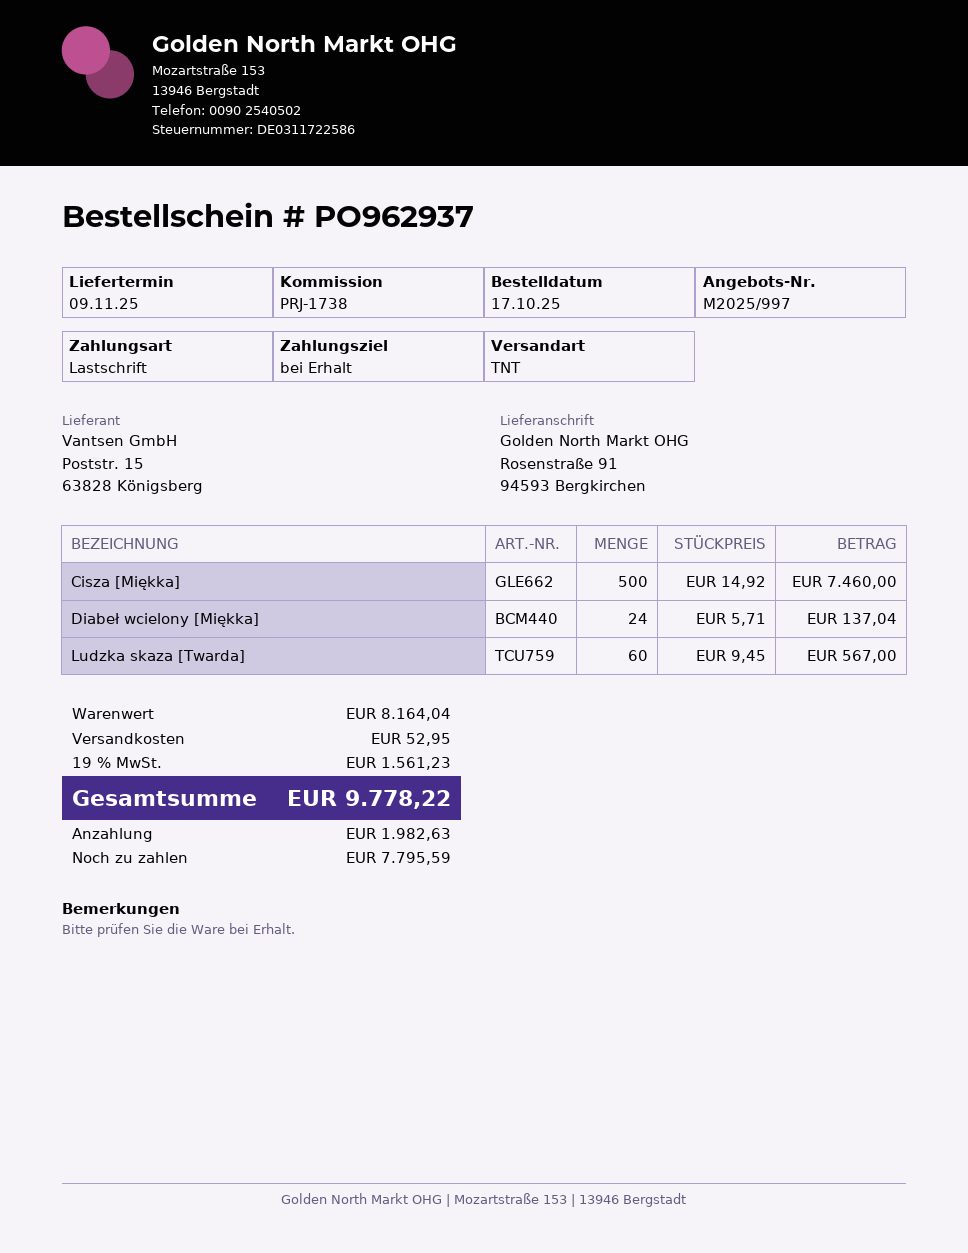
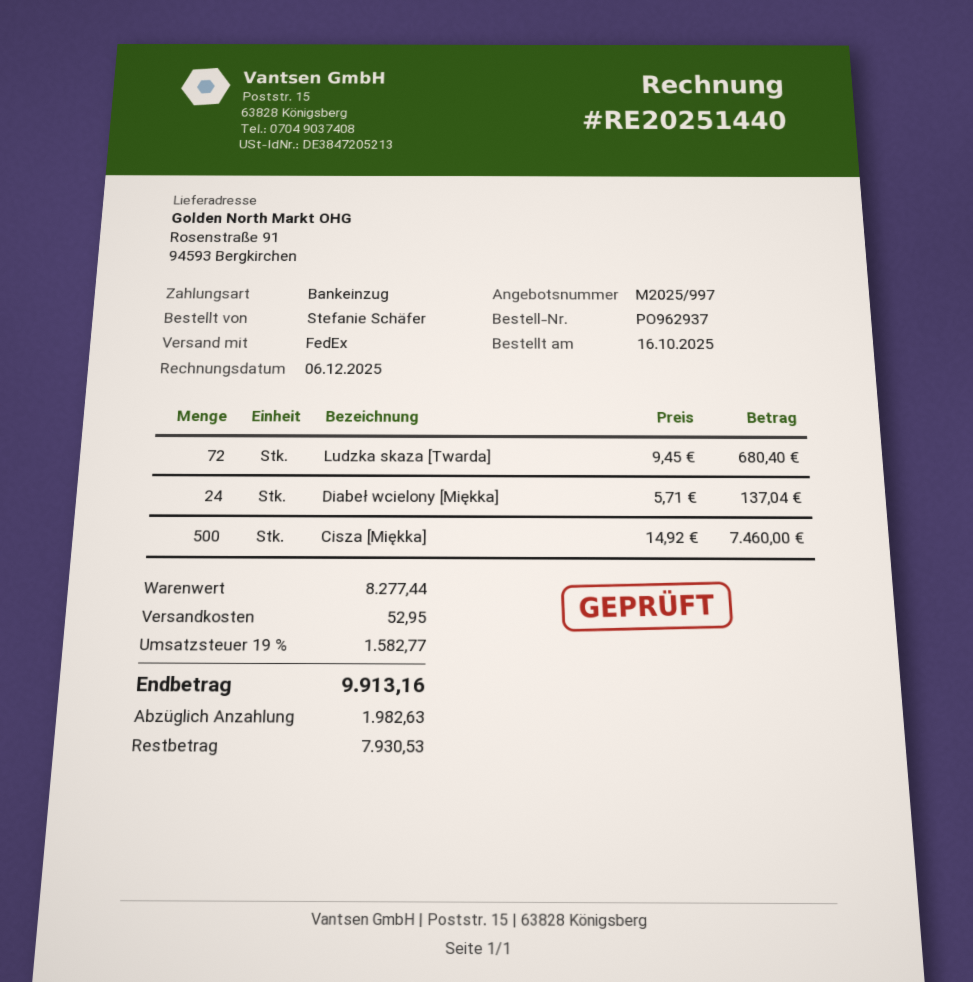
order date: 2025-10-17 -> 2025-10-16
shipping method: TNT -> FedEx
Ludzka skaza [Twarda]: 60 x 9.45 = 567.00 -> 72 x 9.45 = 680.40
subtotal: 8164.04 -> 8277.44
tax: 19% = 1561.23 -> 19% = 1582.77
total: 9778.22 -> 9913.16
balance: 7795.59 -> 7930.53

